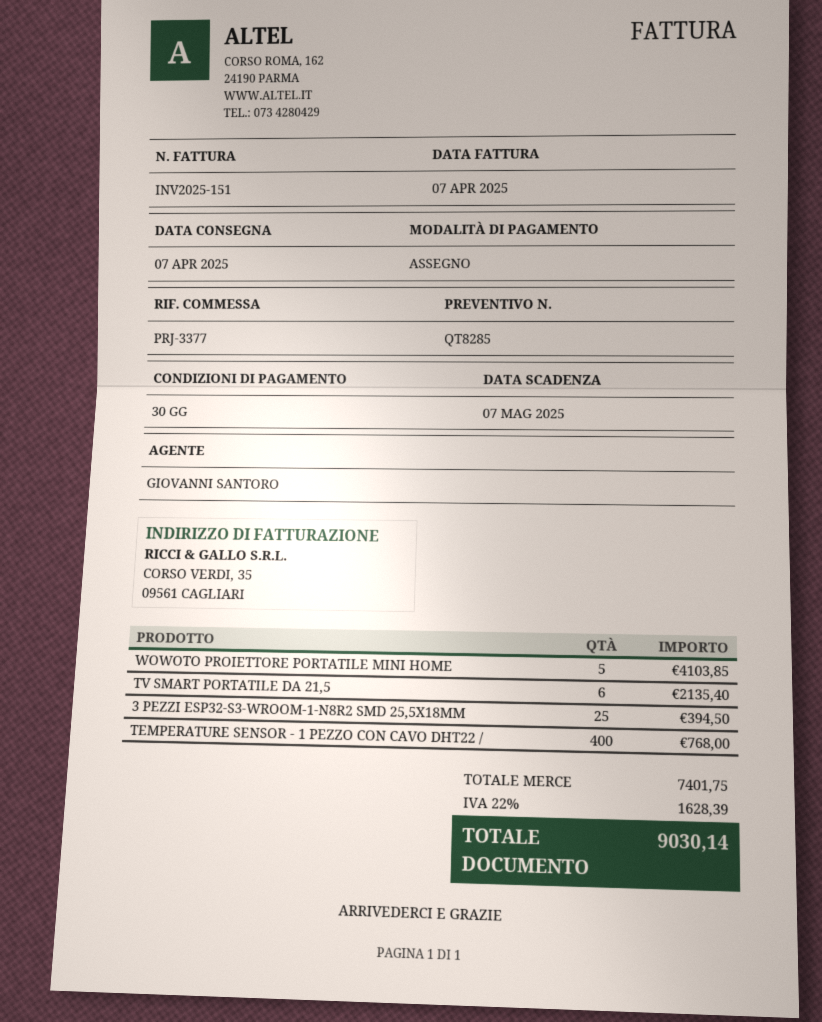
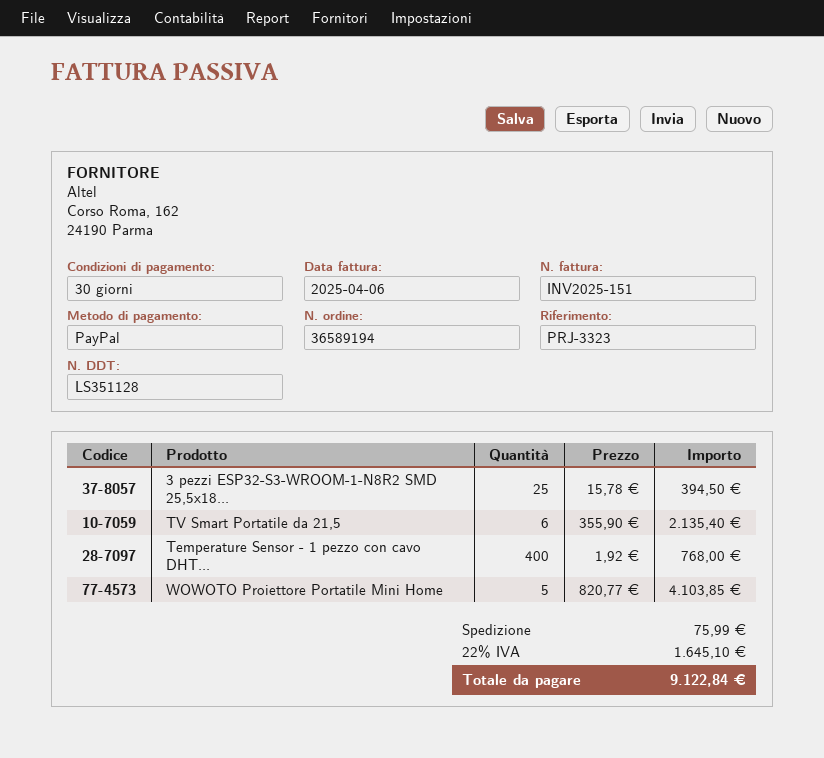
invoice date: 2025-04-07 -> 2025-04-06
reference: PRJ-3377 -> PRJ-3323
payment method: cheque -> PayPal
shipping: none -> 75.99
tax: 22% = 1628.39 -> 22% = 1645.10
total: 9030.14 -> 9122.84

